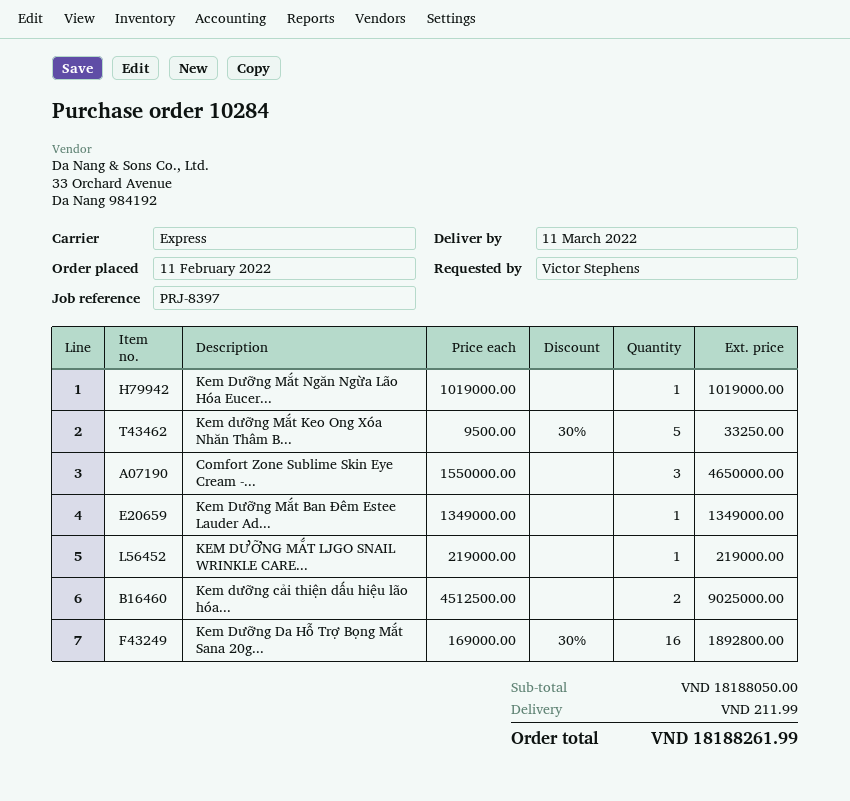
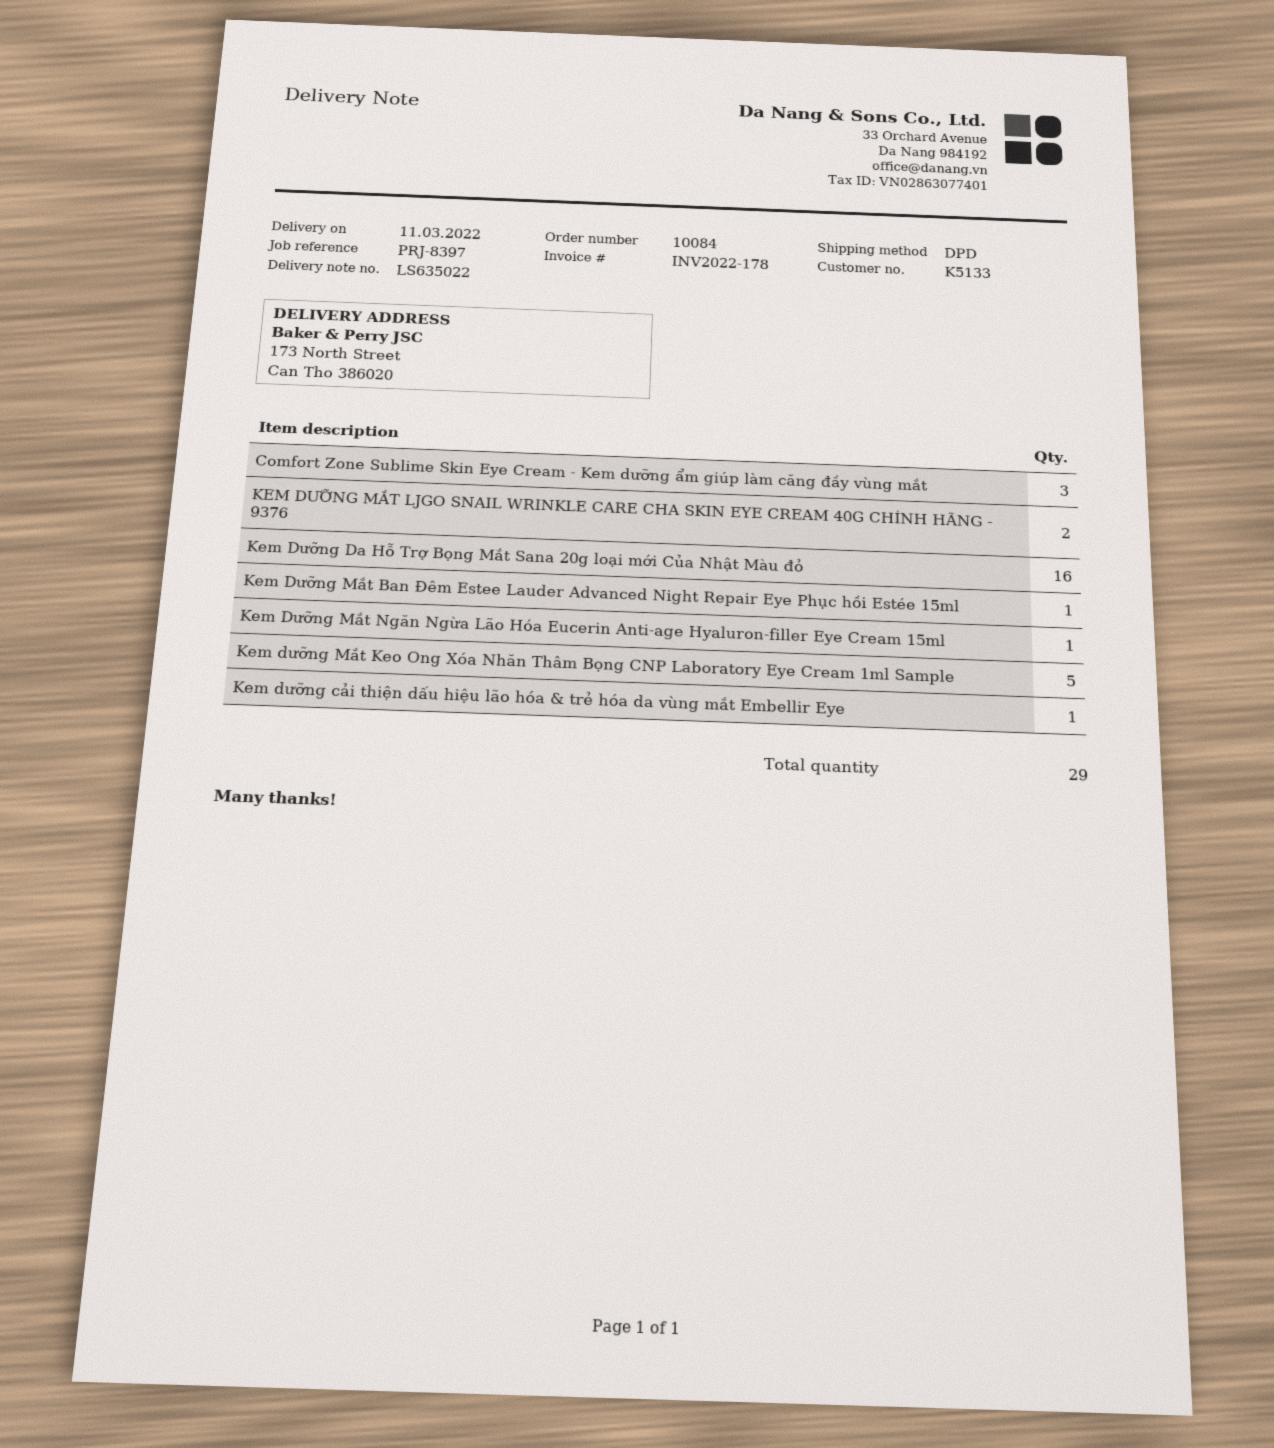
order number: 10284 -> 10084
shipping method: express -> DPD
KEM DƯỠNG MẮT LJGO SNAIL WRINKLE CARE...: 1 -> 2
Kem dưỡng cải thiện dấu hiệu lão hóa...: 2 -> 1

